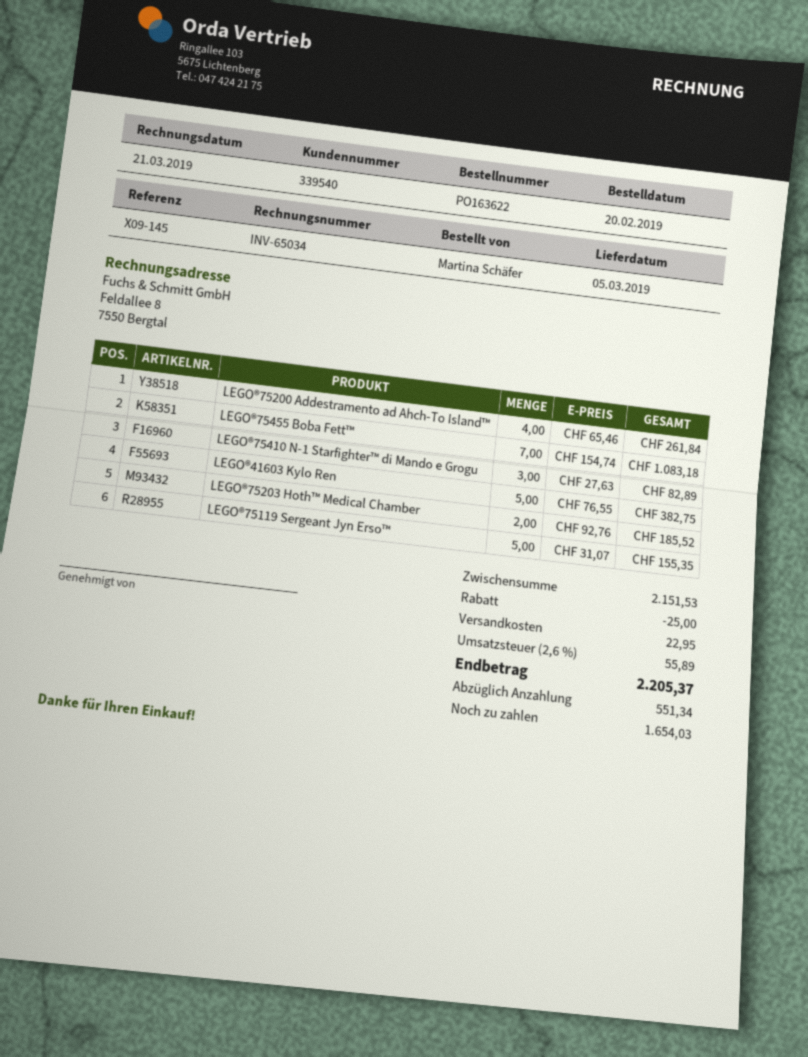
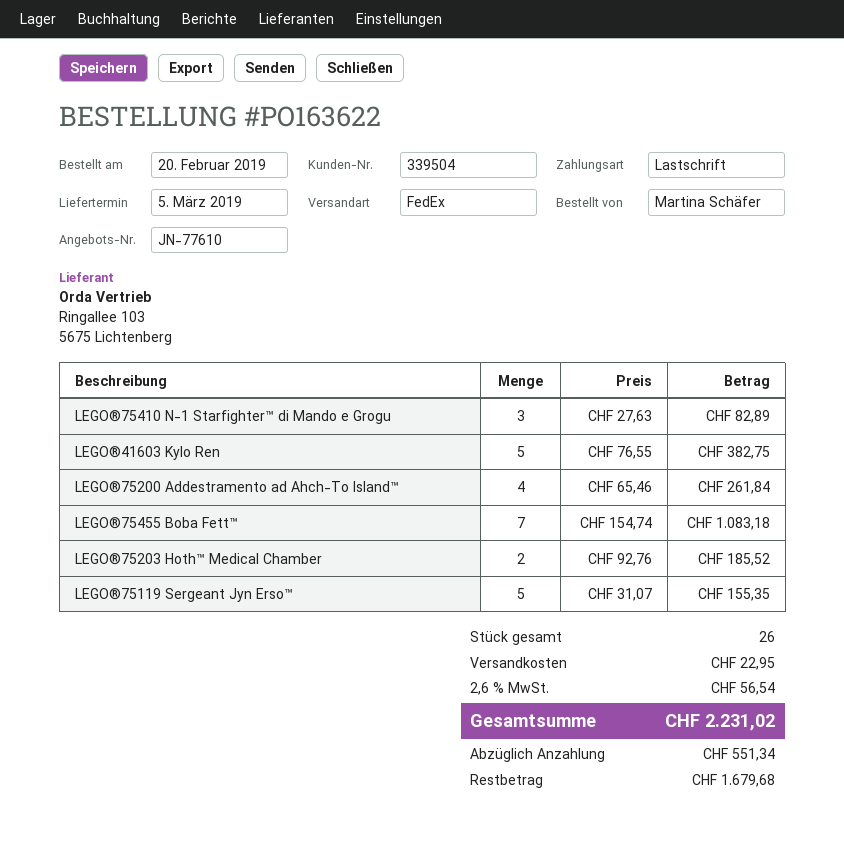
customer number: 339540 -> 339504
discount: 25.00 -> none
tax: 2.6% = 55.89 -> 2.6% = 56.54
total: 2205.37 -> 2231.02
balance: 1654.03 -> 1679.68

